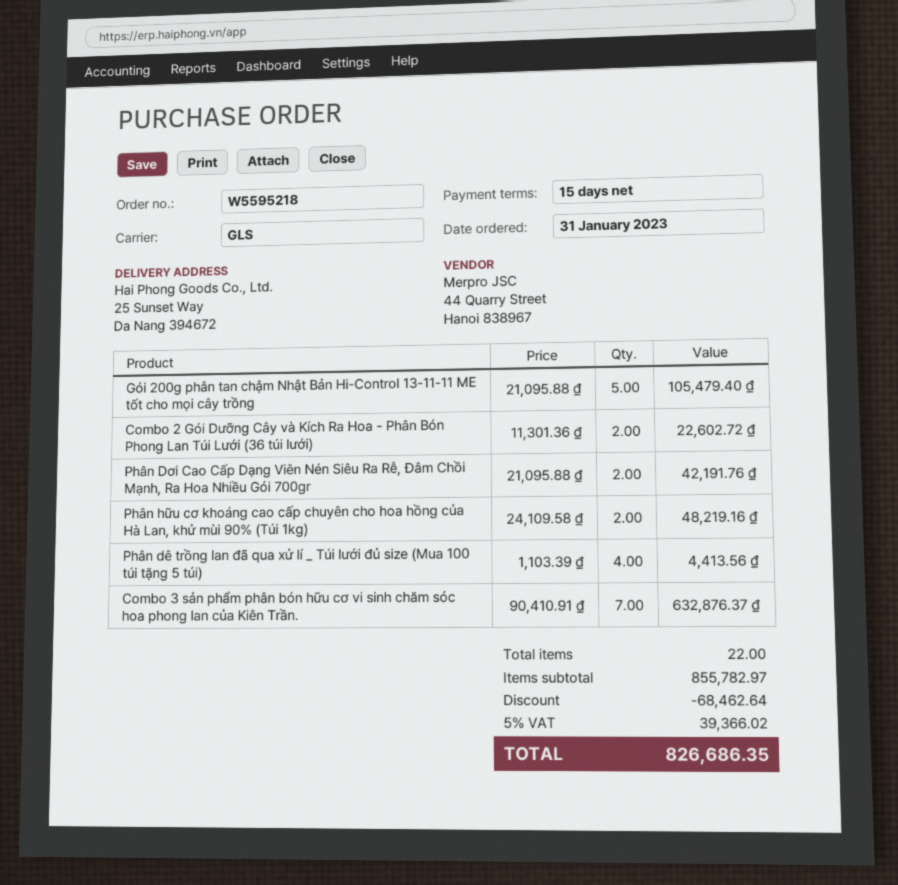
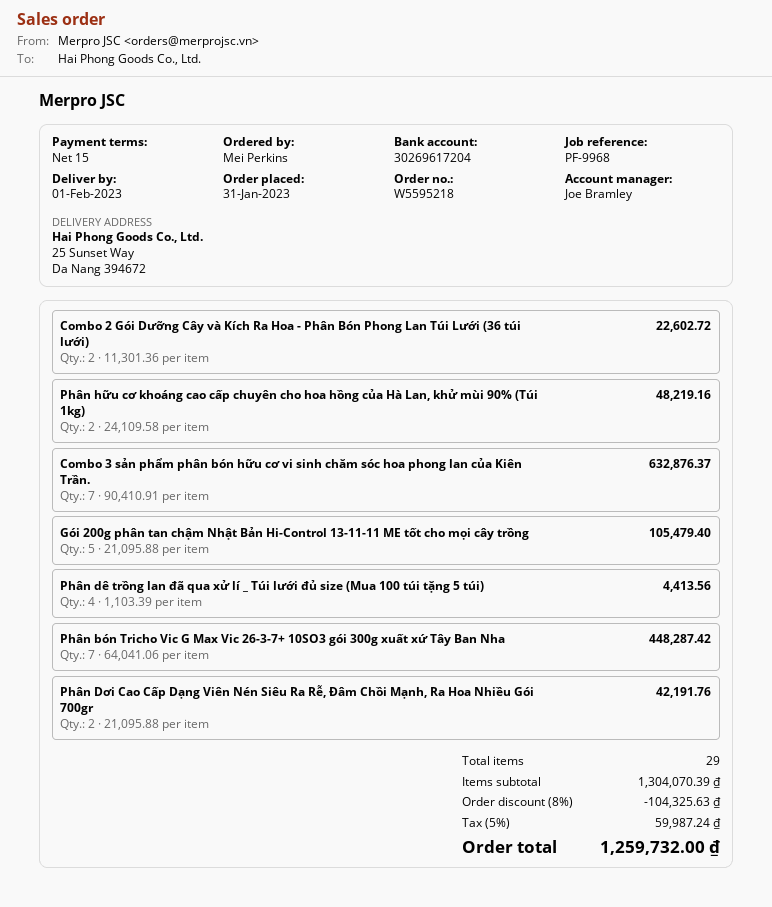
Phân bón Tricho Vic G Max Vic 26-3-7+ 10SO3 gói 300g xuất xứ Tây Ban Nha: none -> 7 x 64041.06 = 448287.42
total quantity: 22 -> 29
subtotal: 855782.97 -> 1304070.39
discount: 68462.64 -> 104325.63
tax: 5% = 39366.02 -> 5% = 59987.24
total: 826686.35 -> 1259732.00

